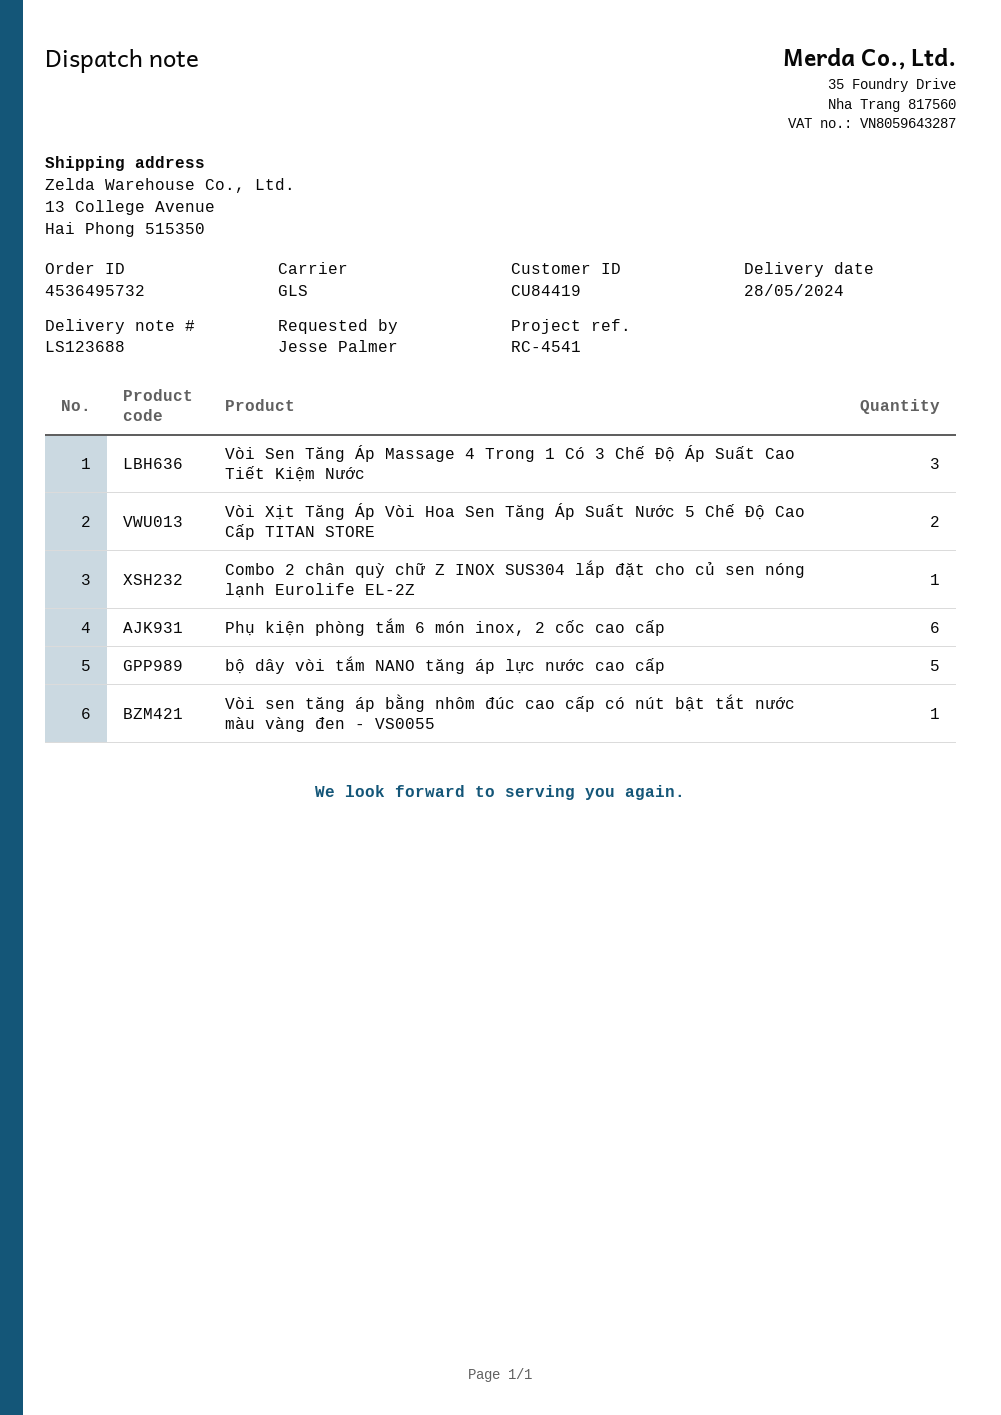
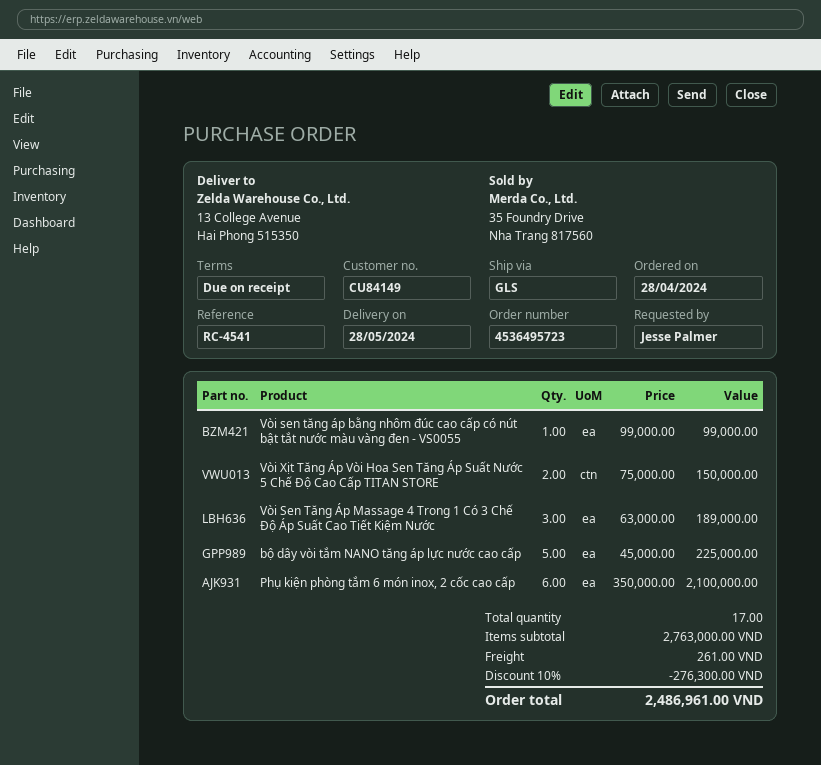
order number: 4536495732 -> 4536495723
customer number: CU84419 -> CU84149
Combo 2 chân quỳ chữ Z INOX SUS304 lắp đặt cho củ sen nóng lạnh Eurolife EL-2Z: 1 -> none

